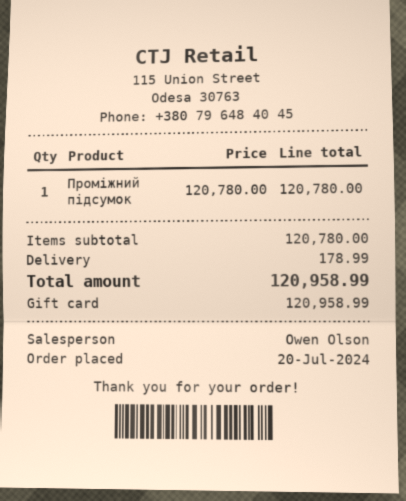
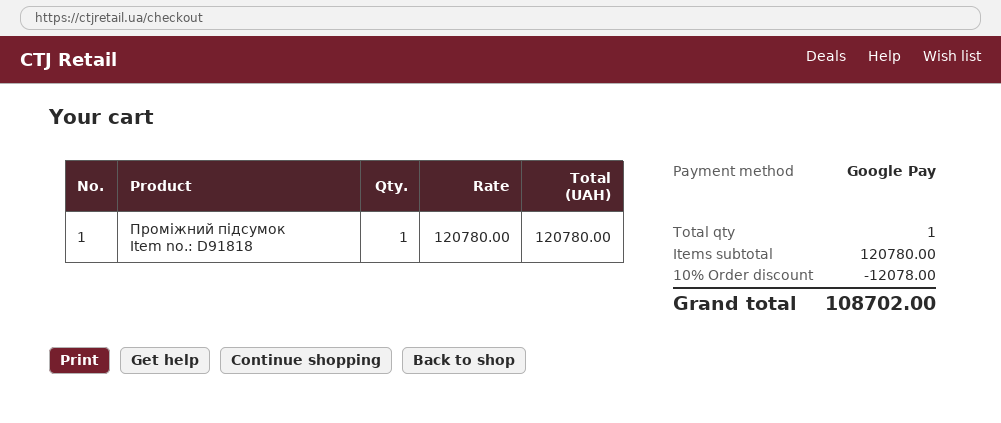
payment method: gift card -> Google Pay
discount: none -> 10% = 12078.00
shipping: 178.99 -> none
total: 120958.99 -> 108702.00

